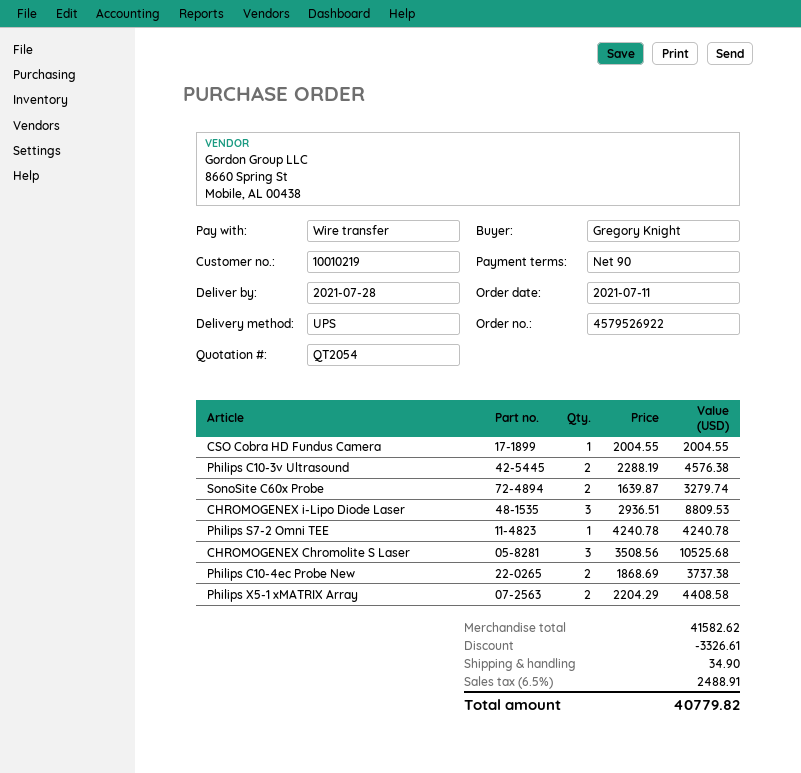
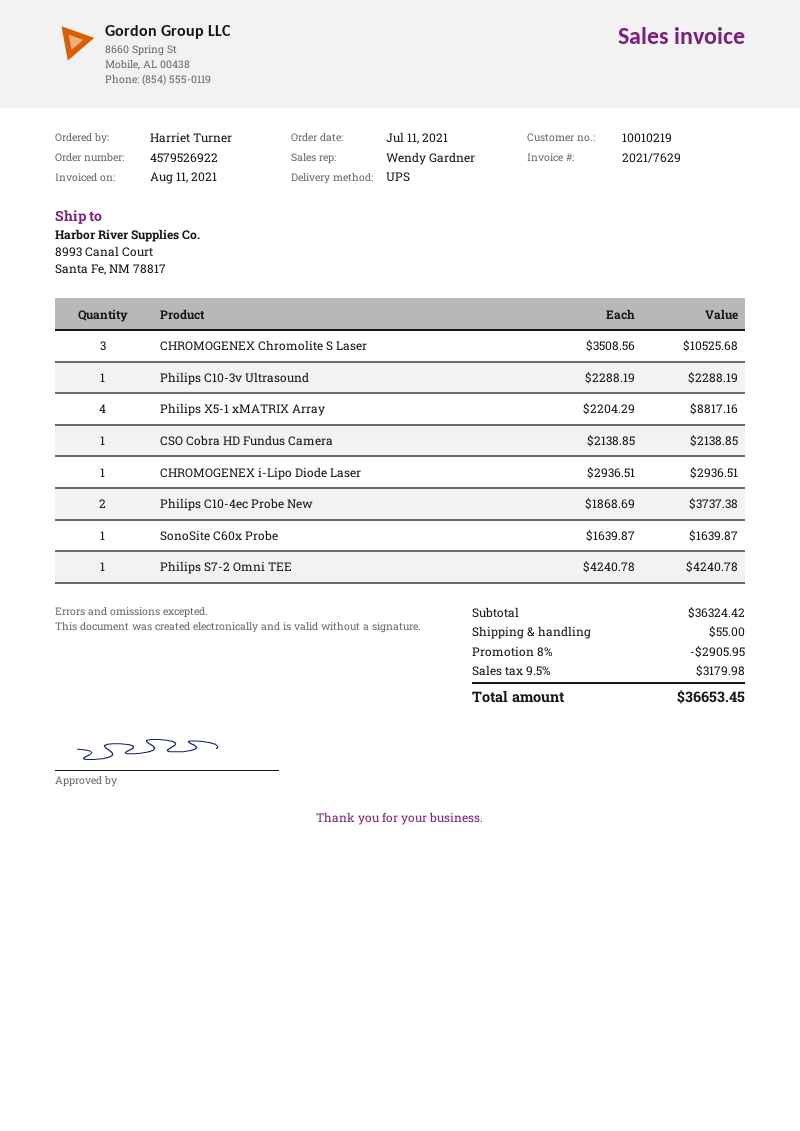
ordered by: Gregory Knight -> Harriet Turner
CSO Cobra HD Fundus Camera: 1 x 2004.55 = 2004.55 -> 1 x 2138.85 = 2138.85
Philips C10-3v Ultrasound: 2 x 2288.19 = 4576.38 -> 1 x 2288.19 = 2288.19
SonoSite C60x Probe: 2 x 1639.87 = 3279.74 -> 1 x 1639.87 = 1639.87
CHROMOGENEX i-Lipo Diode Laser: 3 x 2936.51 = 8809.53 -> 1 x 2936.51 = 2936.51
Philips X5-1 xMATRIX Array: 2 x 2204.29 = 4408.58 -> 4 x 2204.29 = 8817.16
subtotal: 41582.62 -> 36324.42
discount: 3326.61 -> 2905.95
shipping: 34.90 -> 55.00
tax: 6.5% = 2488.91 -> 9.5% = 3179.98
total: 40779.82 -> 36653.45

